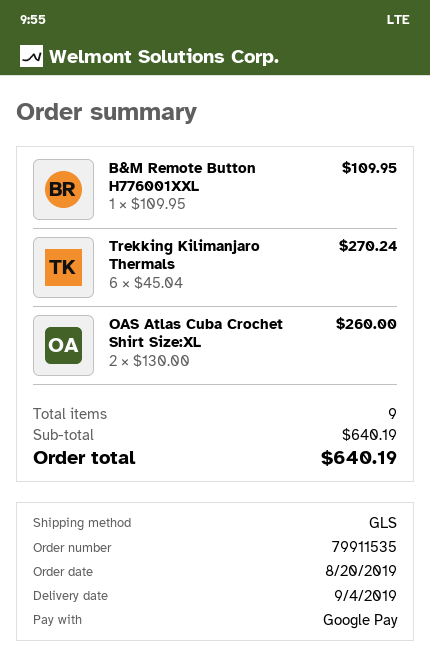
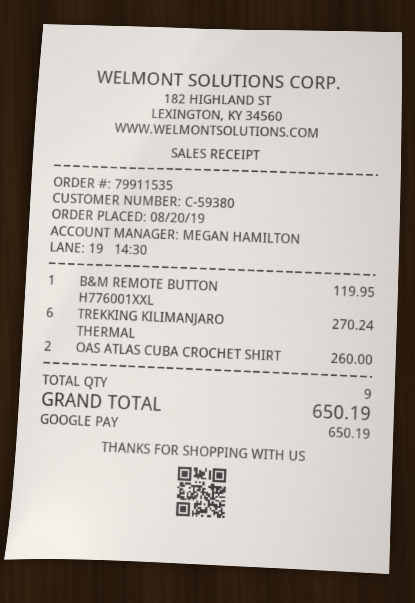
B&M Remote Button H776001XXL: 1 for 109.95 -> 1 for 119.95
total: 640.19 -> 650.19

